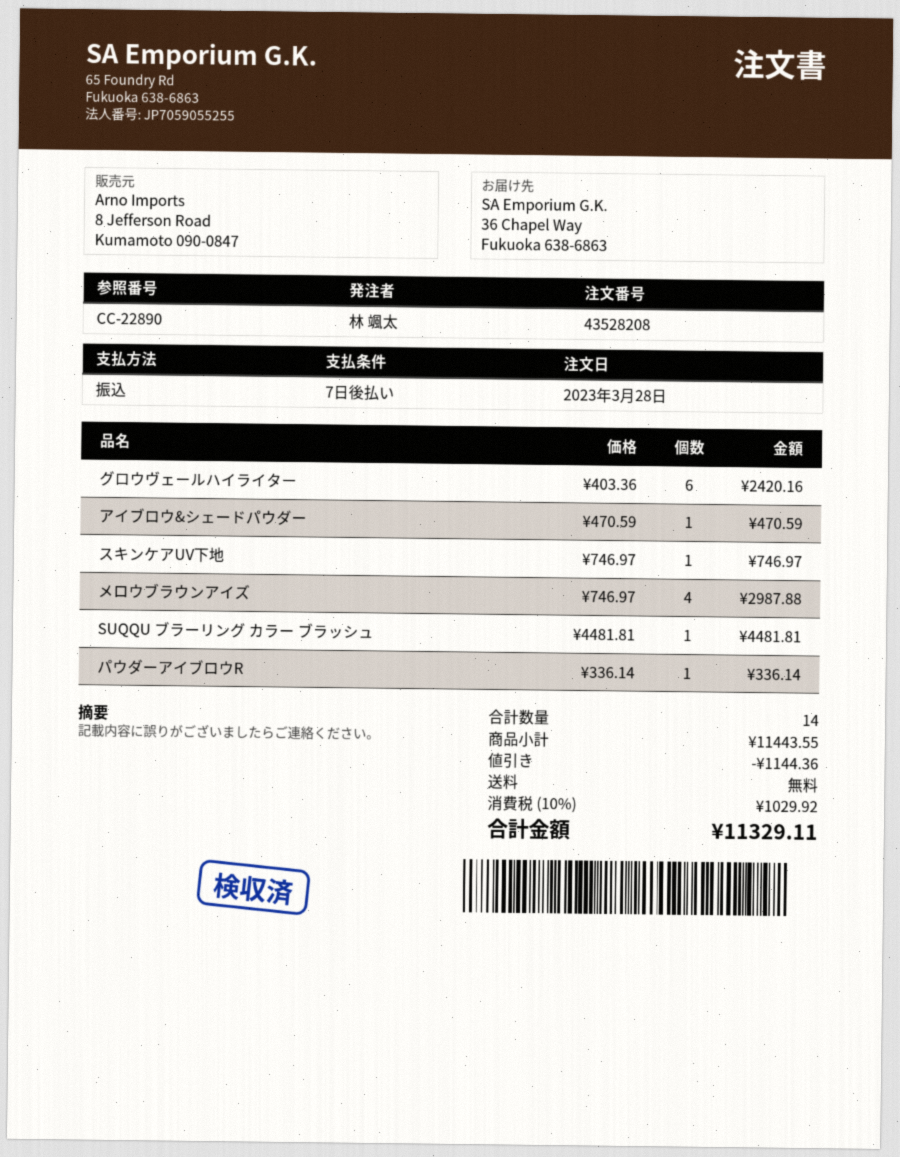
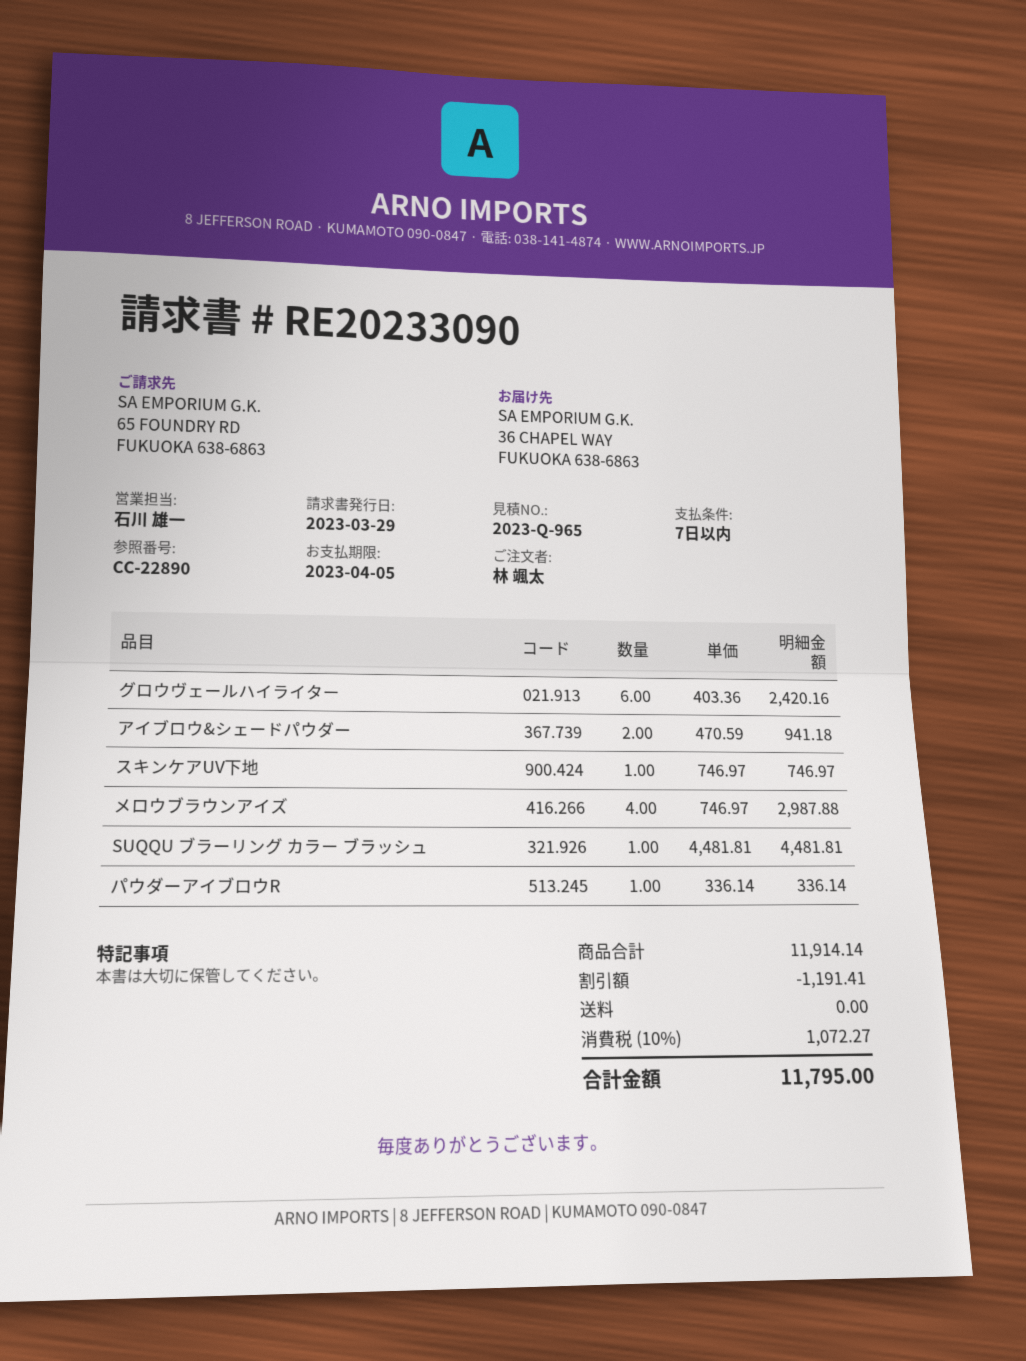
アイブロウ&シェードパウダー: 1 x 470.59 = 470.59 -> 2 x 470.59 = 941.18
subtotal: 11443.55 -> 11914.14
discount: 1144.36 -> 1191.41
tax: 10% = 1029.92 -> 10% = 1072.27
total: 11329.11 -> 11795.00

